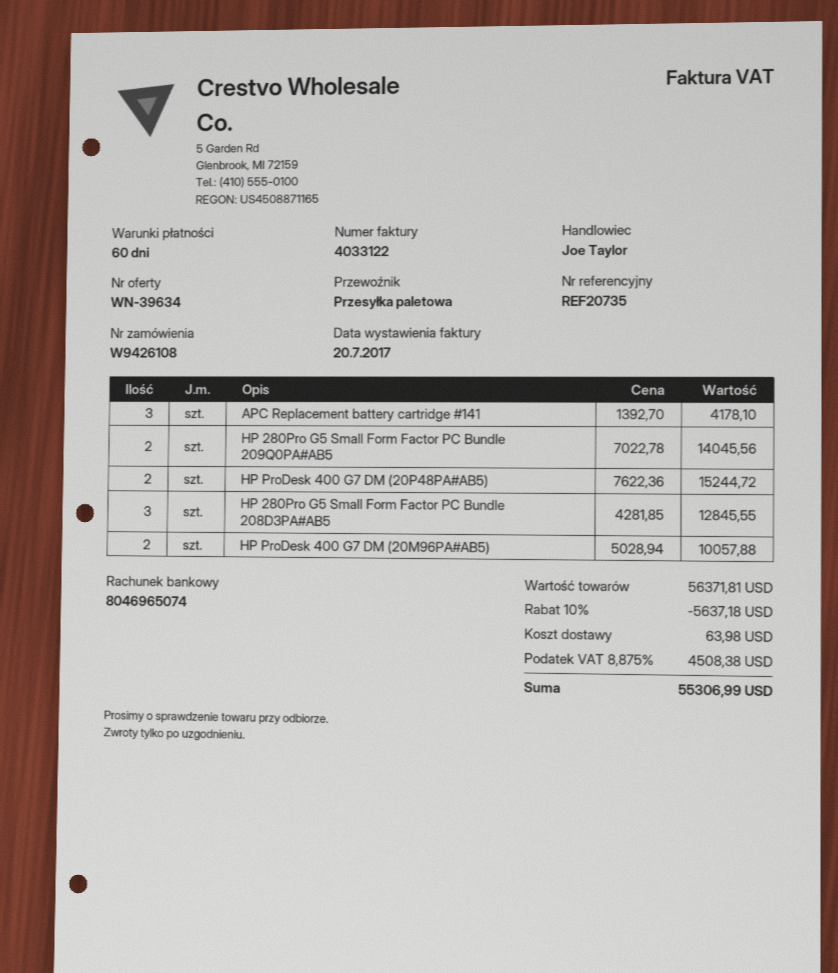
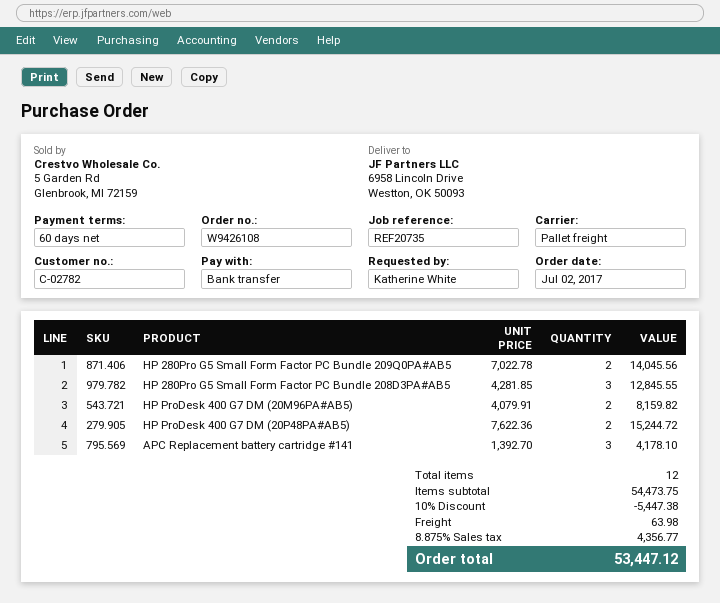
HP ProDesk 400 G7 DM (20M96PA#AB5): 2 x 5028.94 = 10057.88 -> 2 x 4079.91 = 8159.82
subtotal: 56371.81 -> 54473.75
discount: 10% = 5637.18 -> 10% = 5447.38
tax: 8.875% = 4508.38 -> 8.875% = 4356.77
total: 55306.99 -> 53447.12

